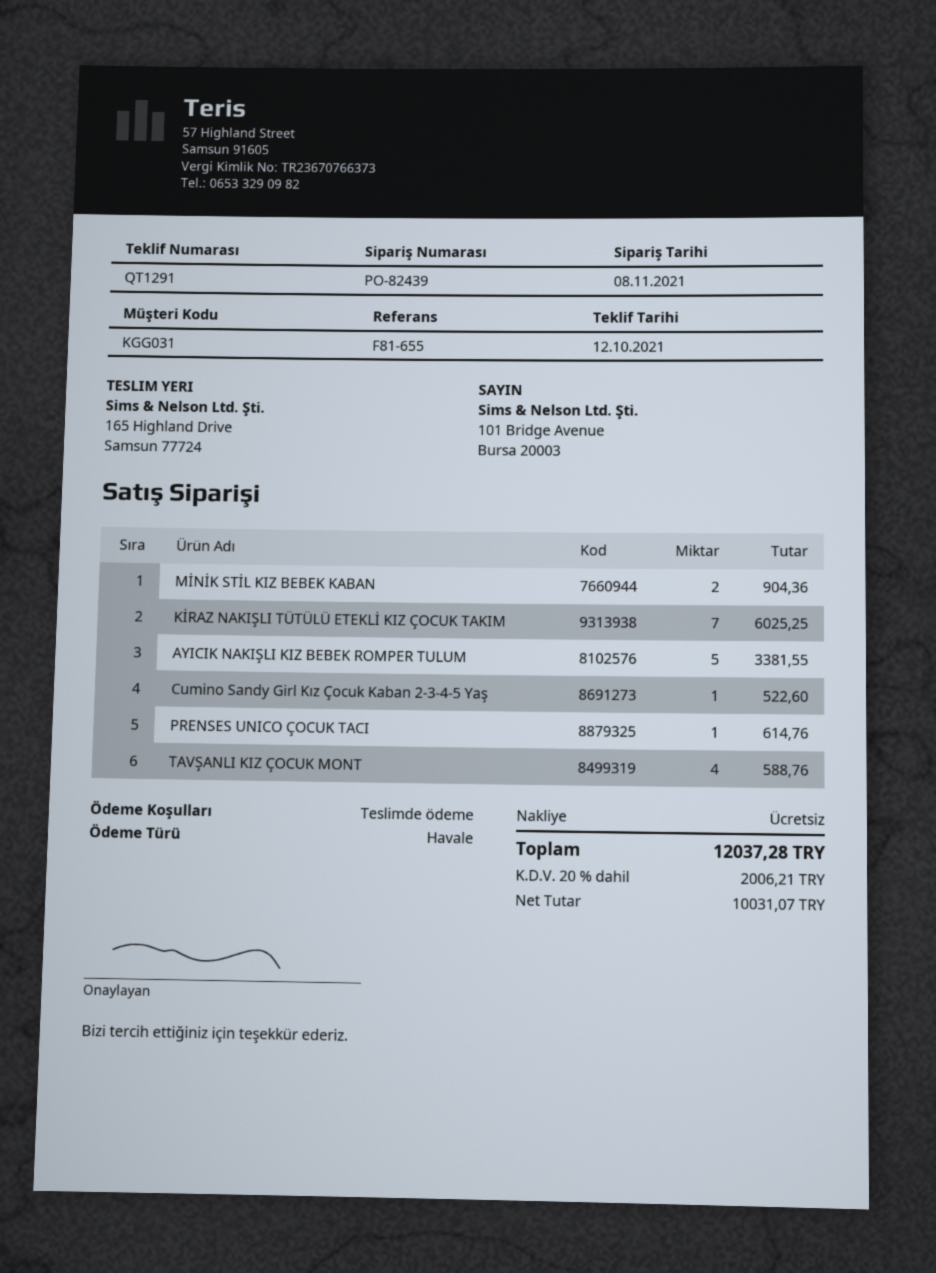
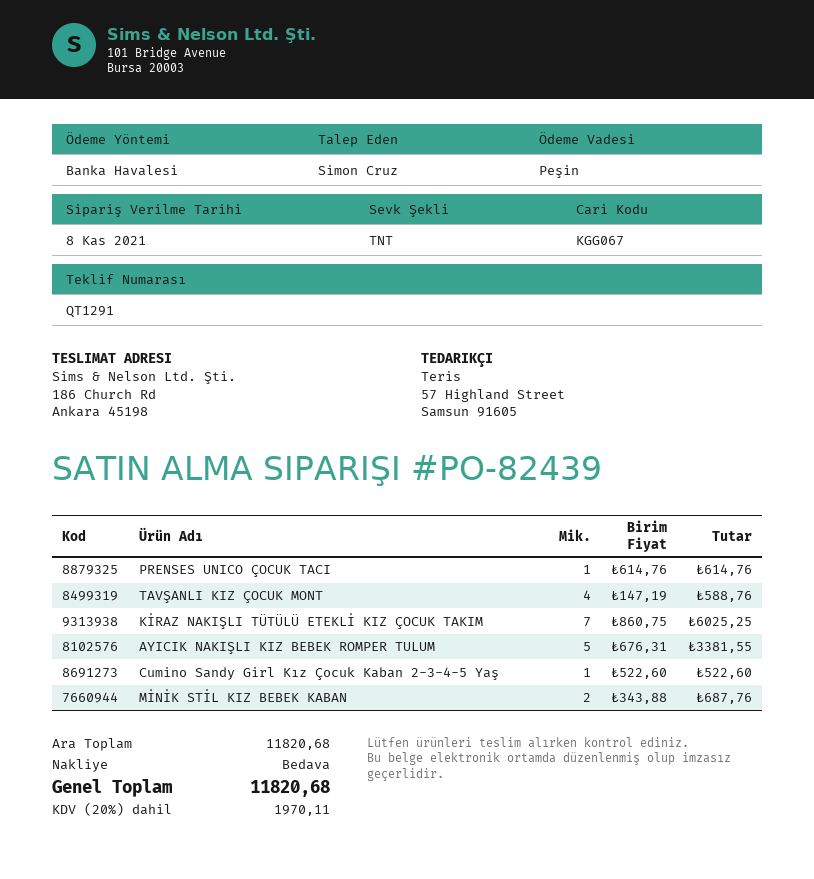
customer number: KGG031 -> KGG067
ship to: 165 Highland Drive, Samsun 77724 -> 186 Church Rd, Ankara 45198
MİNİK STİL KIZ BEBEK KABAN: 2 for 904.36 -> 2 for 687.76
tax: 20% = 2006.21 -> 20% = 1970.11
total: 12037.28 -> 11820.68

